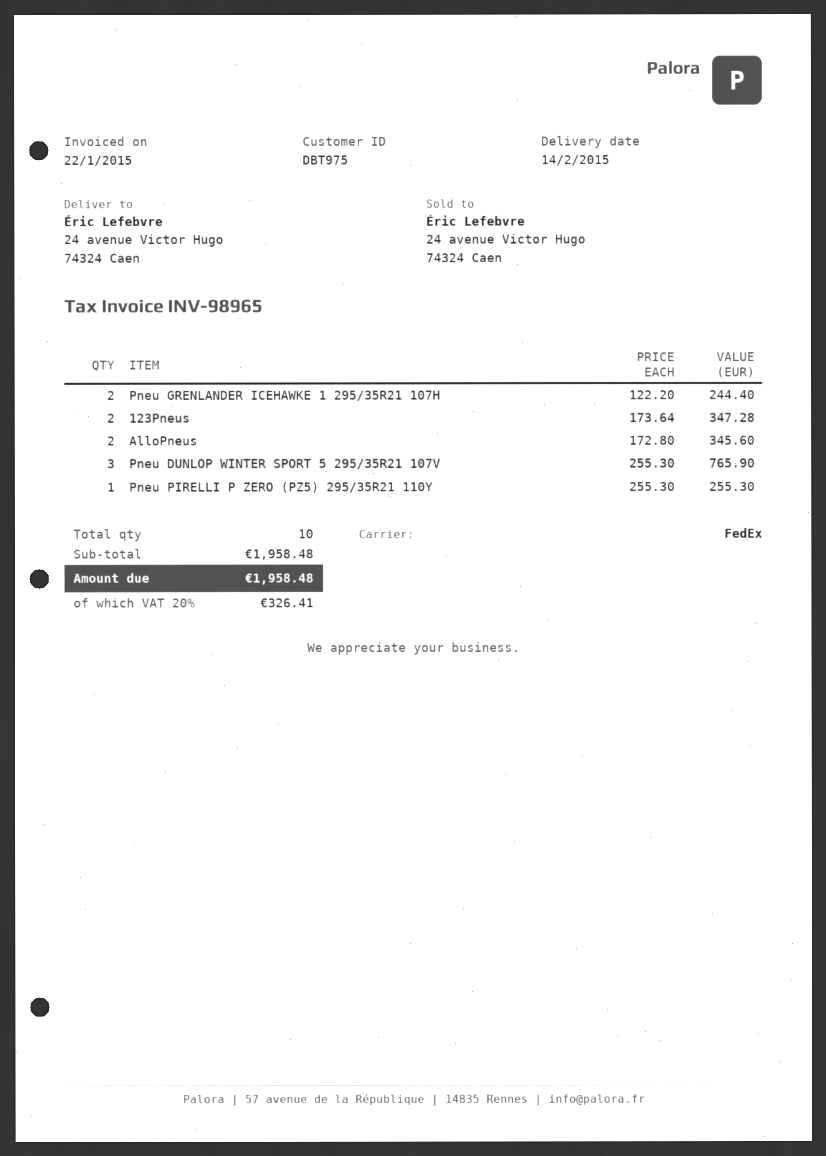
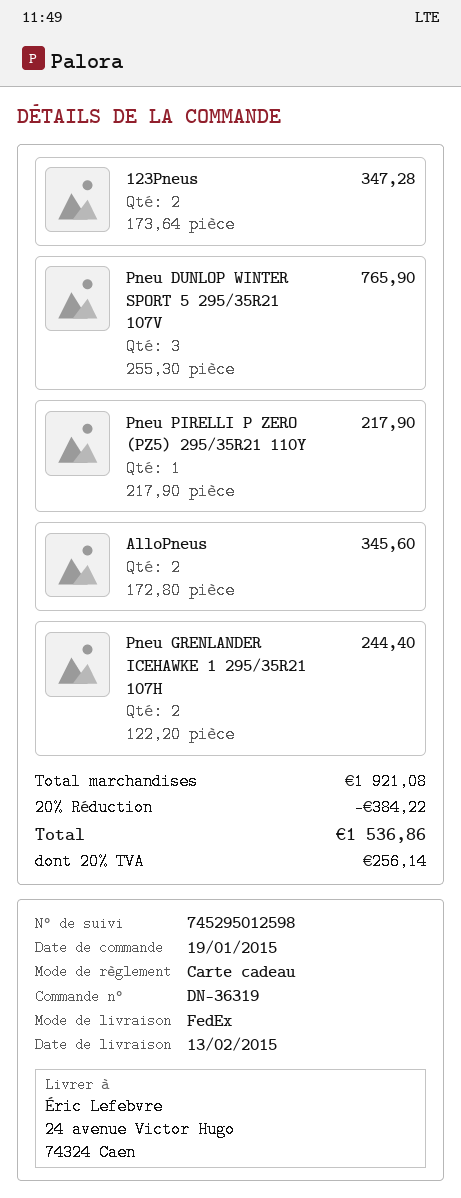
delivery date: 2015-02-14 -> 2015-02-13
Pneu PIRELLI P ZERO (PZ5) 295/35R21 110Y: 1 x 255.30 = 255.30 -> 1 x 217.90 = 217.90
subtotal: 1958.48 -> 1921.08
discount: none -> 20% = 384.22
tax: 20% = 326.41 -> 20% = 256.14
total: 1958.48 -> 1536.86

